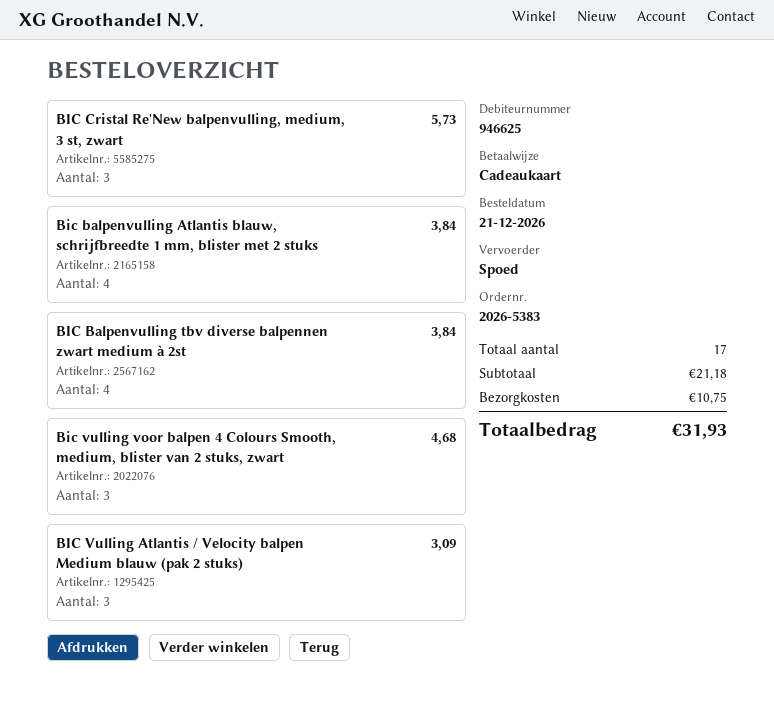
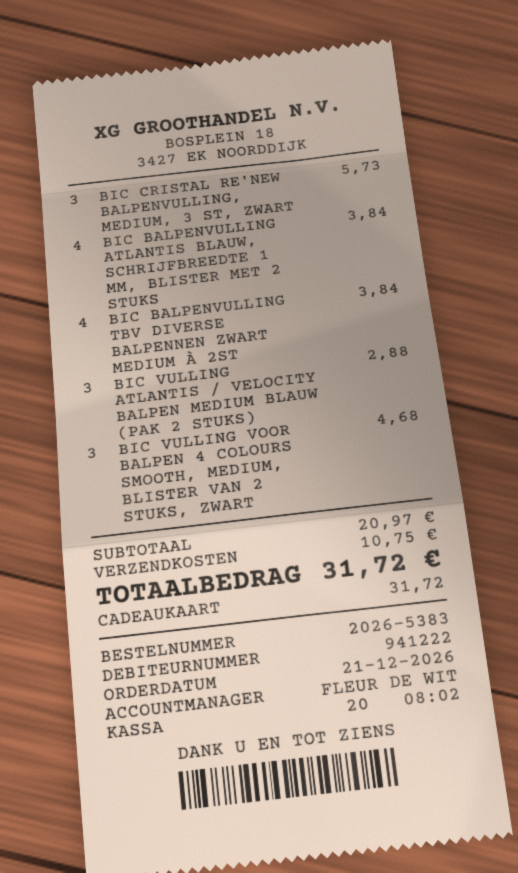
customer number: 946625 -> 941222
BIC Vulling Atlantis / Velocity balpen Medium blauw (pak 2 stuks): 3 for 3.09 -> 3 for 2.88
subtotal: 21.18 -> 20.97
total: 31.93 -> 31.72

